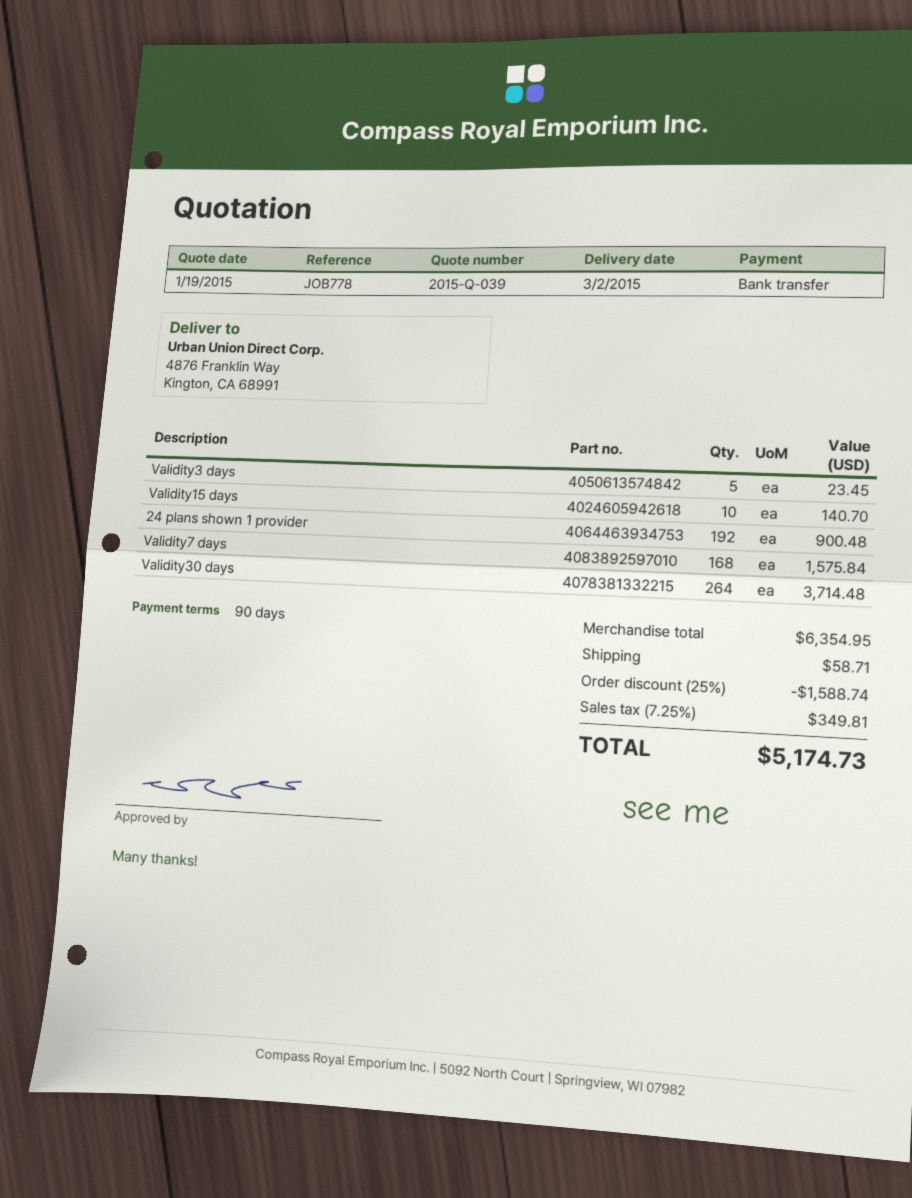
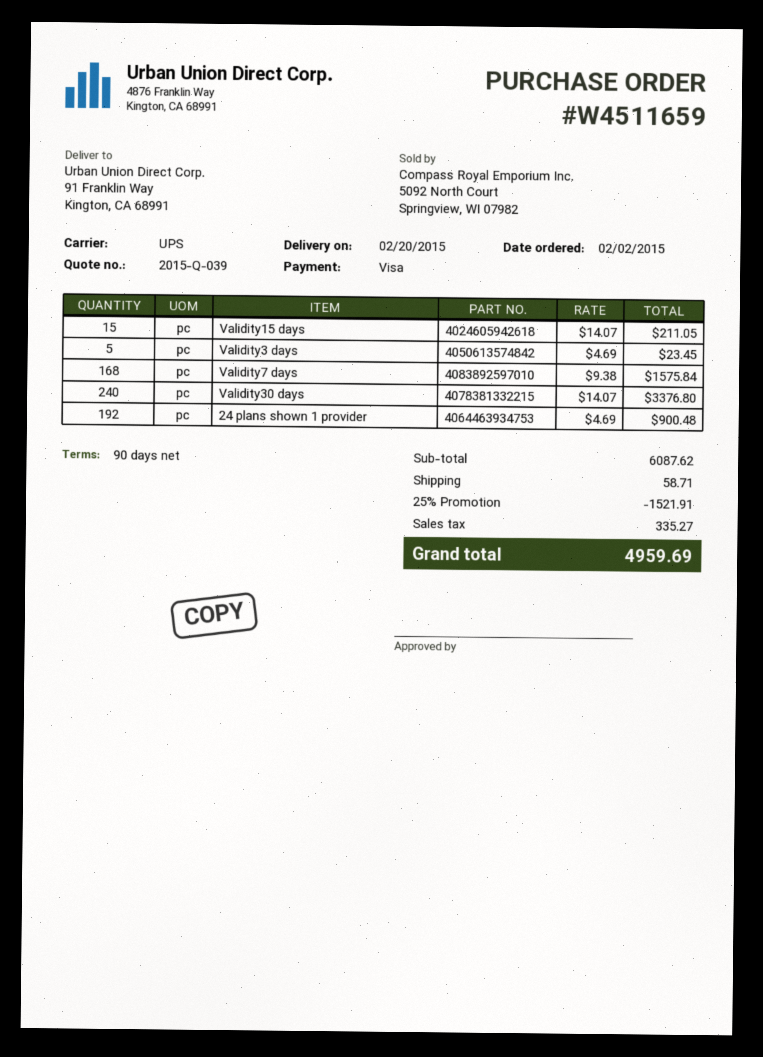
delivery date: 2015-03-02 -> 2015-02-20
payment method: bank transfer -> Visa
ship to: 4876 Franklin Way, Kington, CA 68991 -> 91 Franklin Way, Kington, CA 68991
Validity15 days: 10 for 140.70 -> 15 for 211.05
Validity30 days: 264 for 3714.48 -> 240 for 3376.80
subtotal: 6354.95 -> 6087.62
discount: 25% = 1588.74 -> 25% = 1521.91
tax: 349.81 -> 335.27
total: 5174.73 -> 4959.69

